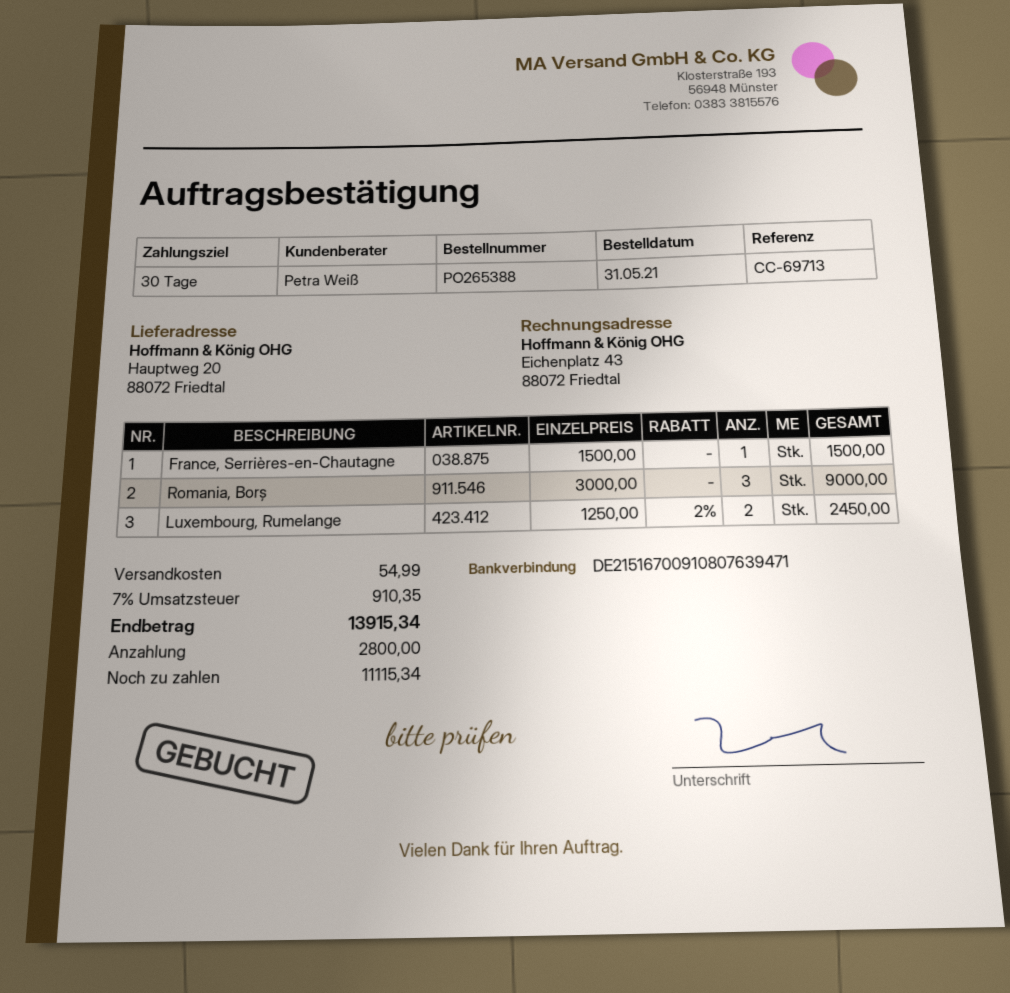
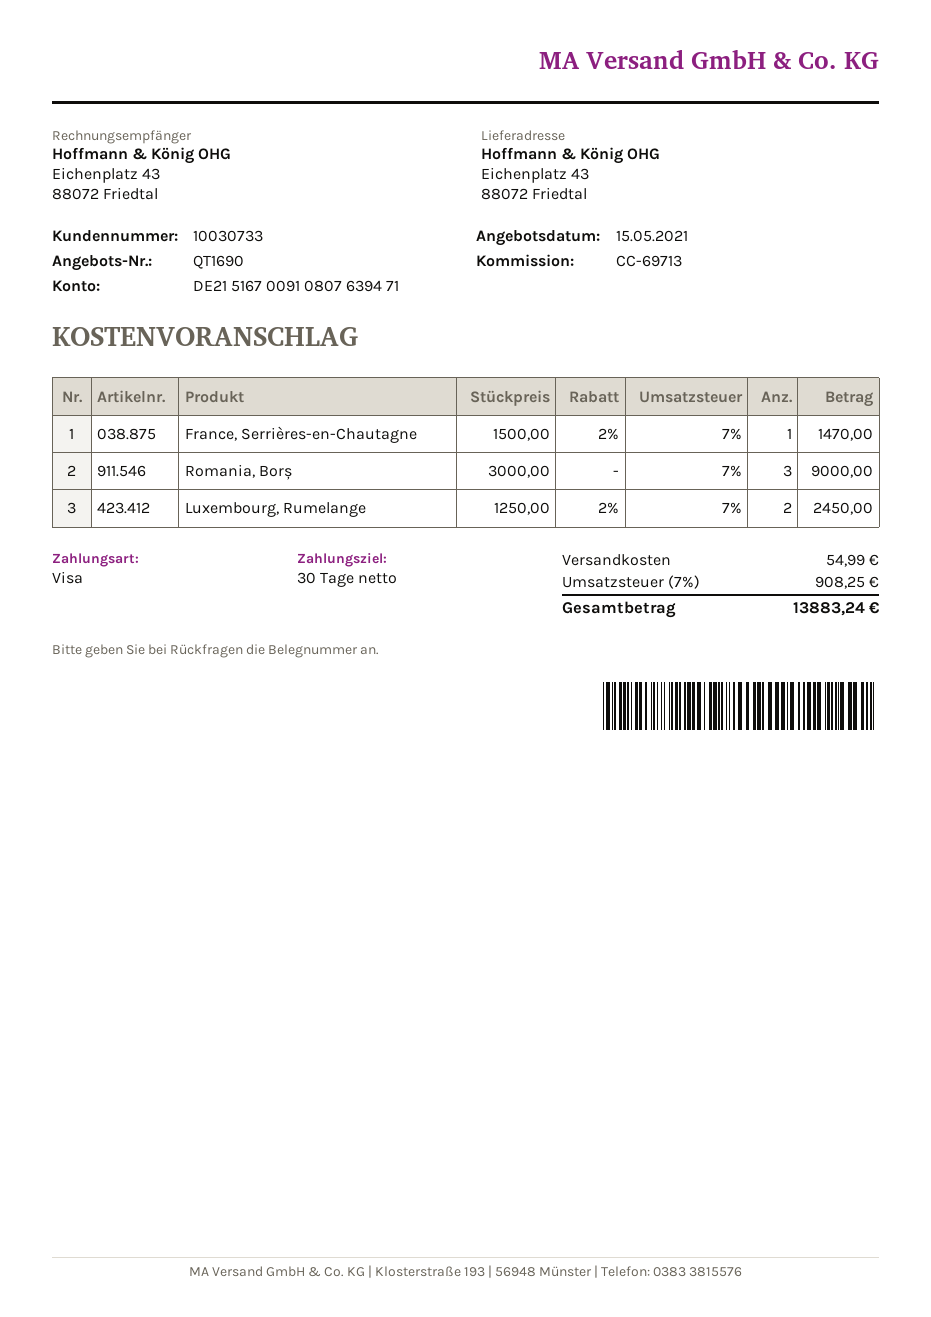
ship to: Hauptweg 20, 88072 Friedtal -> Eichenplatz 43, 88072 Friedtal
France, Serrières-en-Chautagne: 1 x 1500.00 = 1500.00 -> 1 x 1500.00 - 2% = 1470.00
tax: 7% = 910.35 -> 7% = 908.25
total: 13915.34 -> 13883.24

